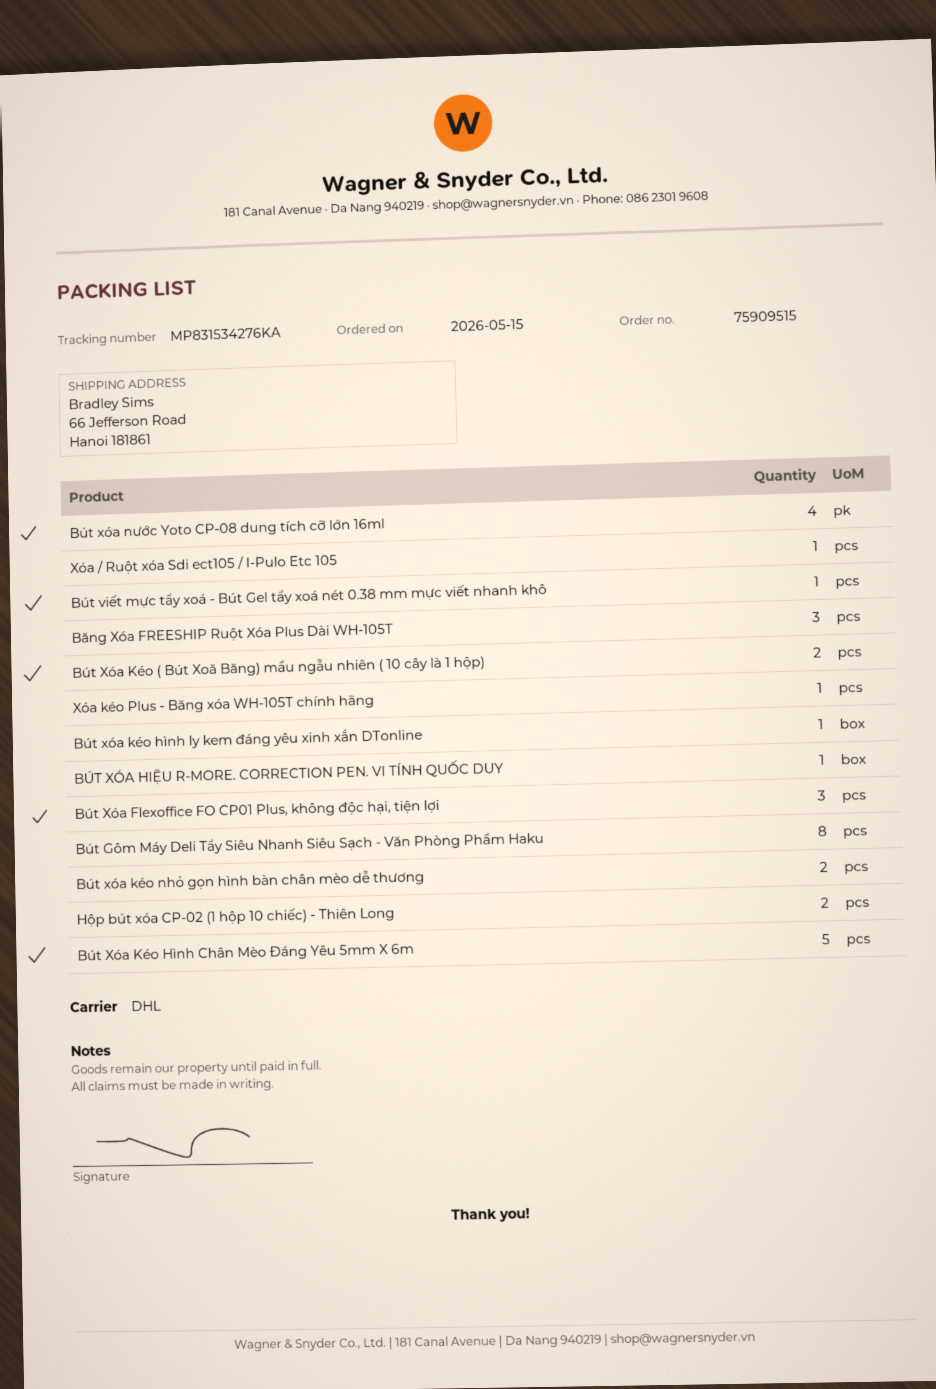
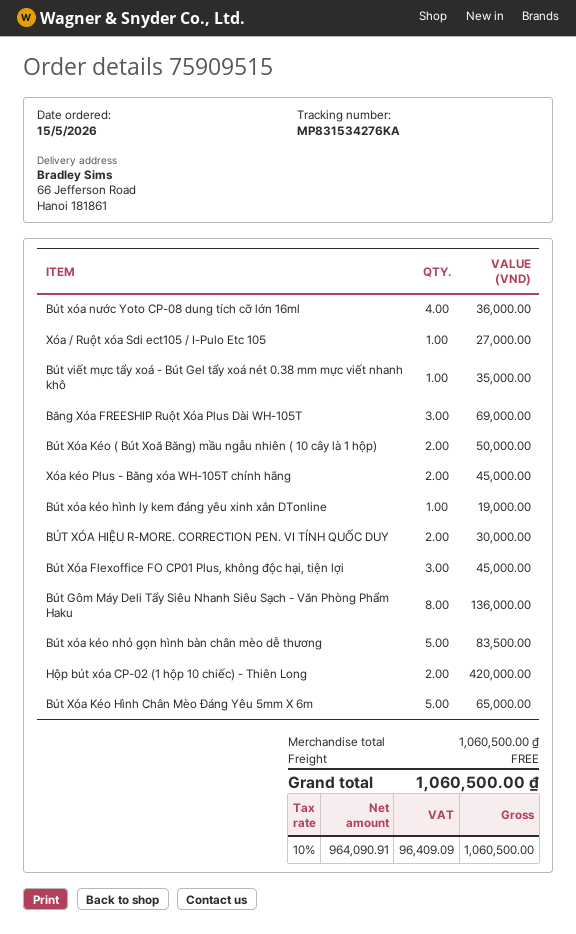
Xóa kéo Plus - Băng xóa WH-105T chính hãng: 1 -> 2
BÚT XÓA HIỆU R-MORE. CORRECTION PEN. VI TÍNH QUỐC DUY: 1 -> 2
Bút xóa kéo nhỏ gọn hình bàn chân mèo dễ thương: 2 -> 5

